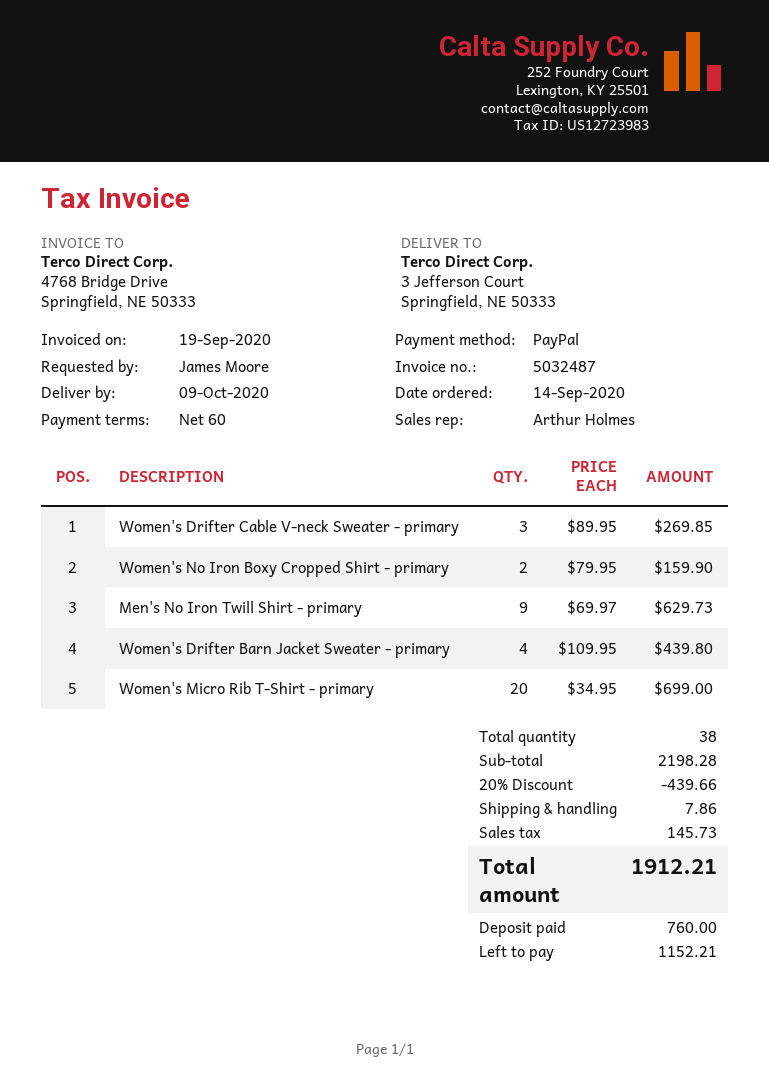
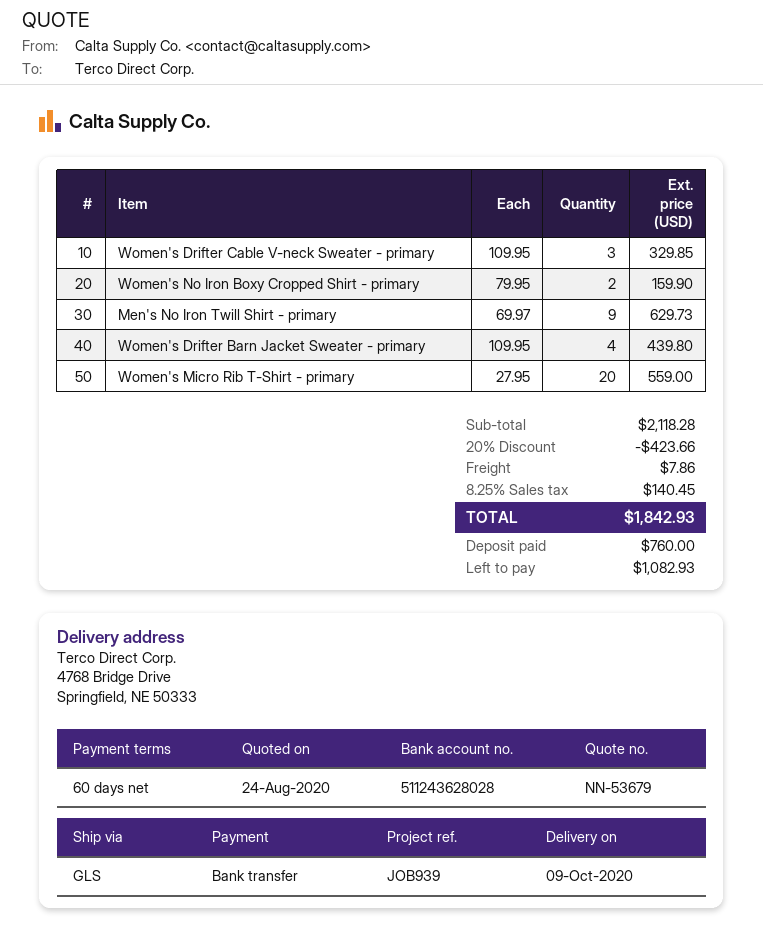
payment method: PayPal -> bank transfer
ship to: 3 Jefferson Court, Springfield, NE 50333 -> 4768 Bridge Drive, Springfield, NE 50333
Women's Drifter Cable V-neck Sweater - primary: 3 x 89.95 = 269.85 -> 3 x 109.95 = 329.85
Women's Micro Rib T-Shirt - primary: 20 x 34.95 = 699.00 -> 20 x 27.95 = 559.00
subtotal: 2198.28 -> 2118.28
discount: 20% = 439.66 -> 20% = 423.66
tax: 145.73 -> 140.45
total: 1912.21 -> 1842.93
balance: 1152.21 -> 1082.93

